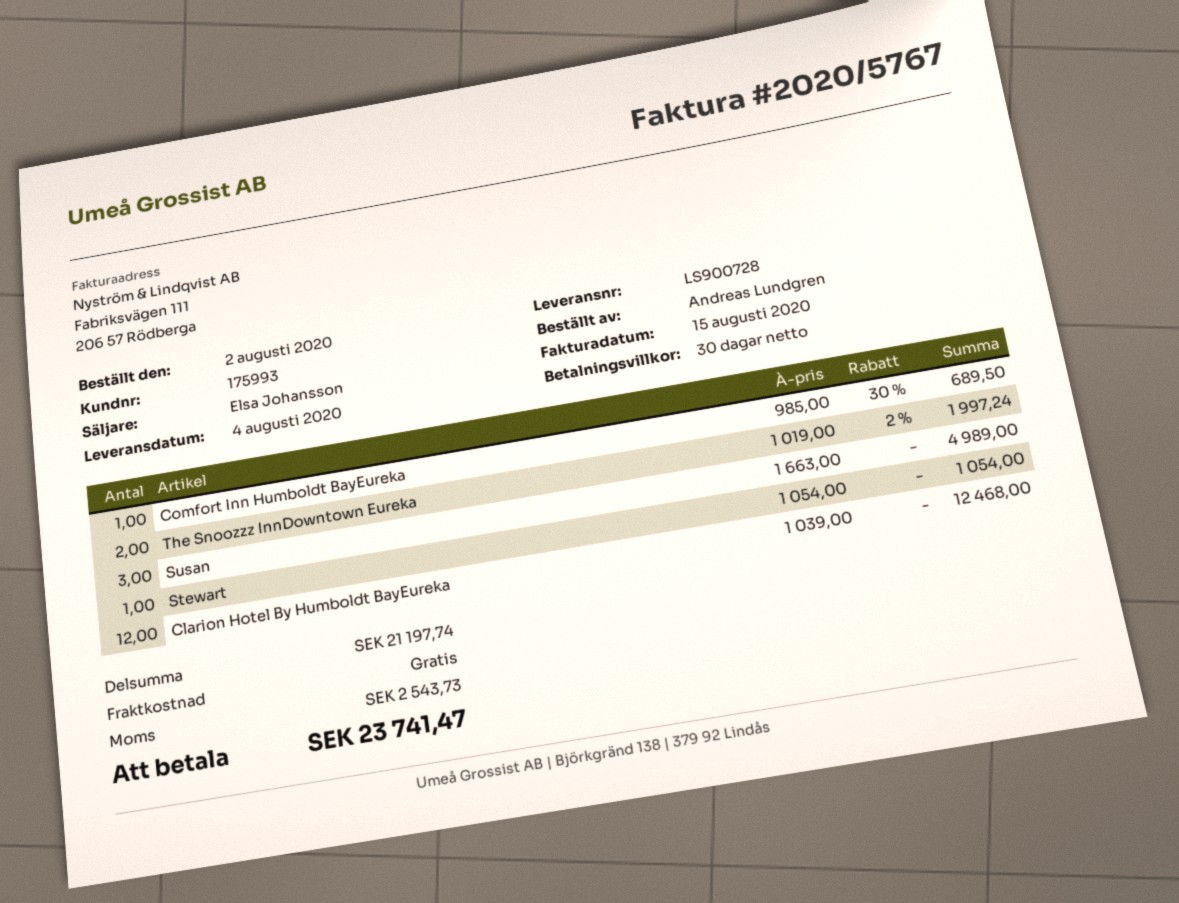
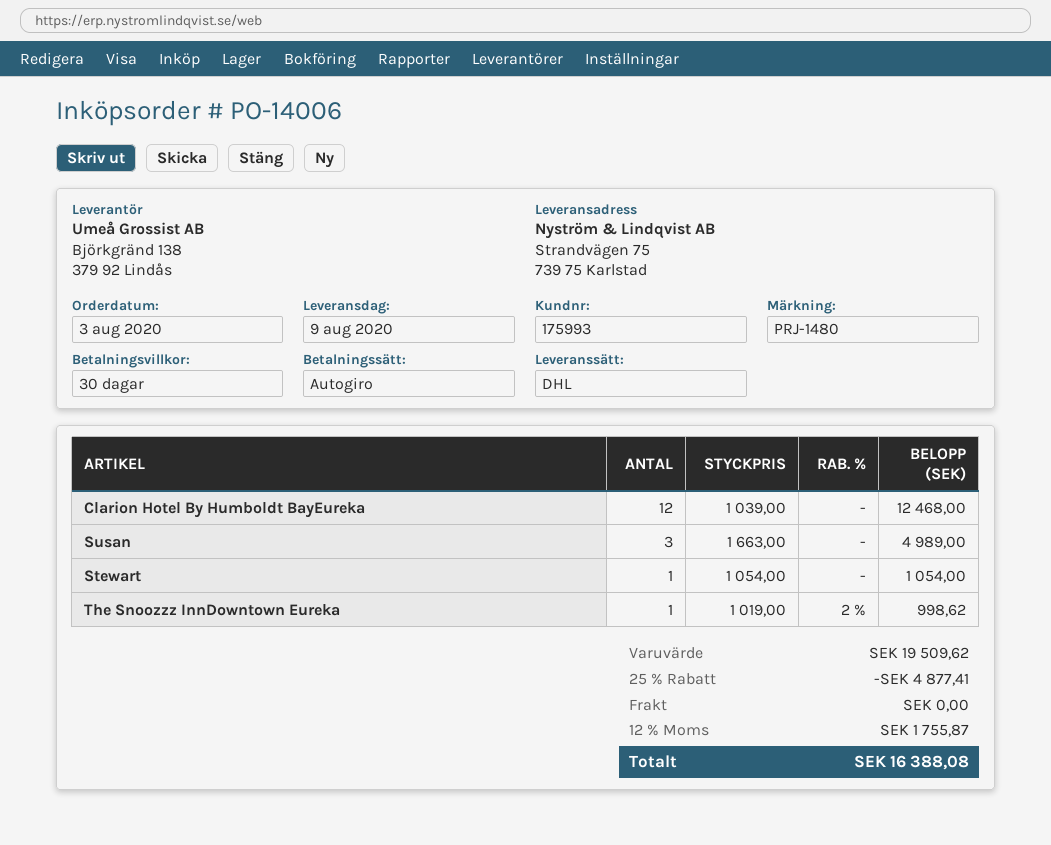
order date: 2020-08-02 -> 2020-08-03
delivery date: 2020-08-04 -> 2020-08-09
Comfort Inn Humboldt BayEureka: 1 x 985.00 - 30% = 689.50 -> none
The Snoozzz InnDowntown Eureka: 2 x 1019.00 - 2% = 1997.24 -> 1 x 1019.00 - 2% = 998.62
subtotal: 21197.74 -> 19509.62
discount: none -> 25% = 4877.41
tax: 2543.73 -> 1755.87
total: 23741.47 -> 16388.08

